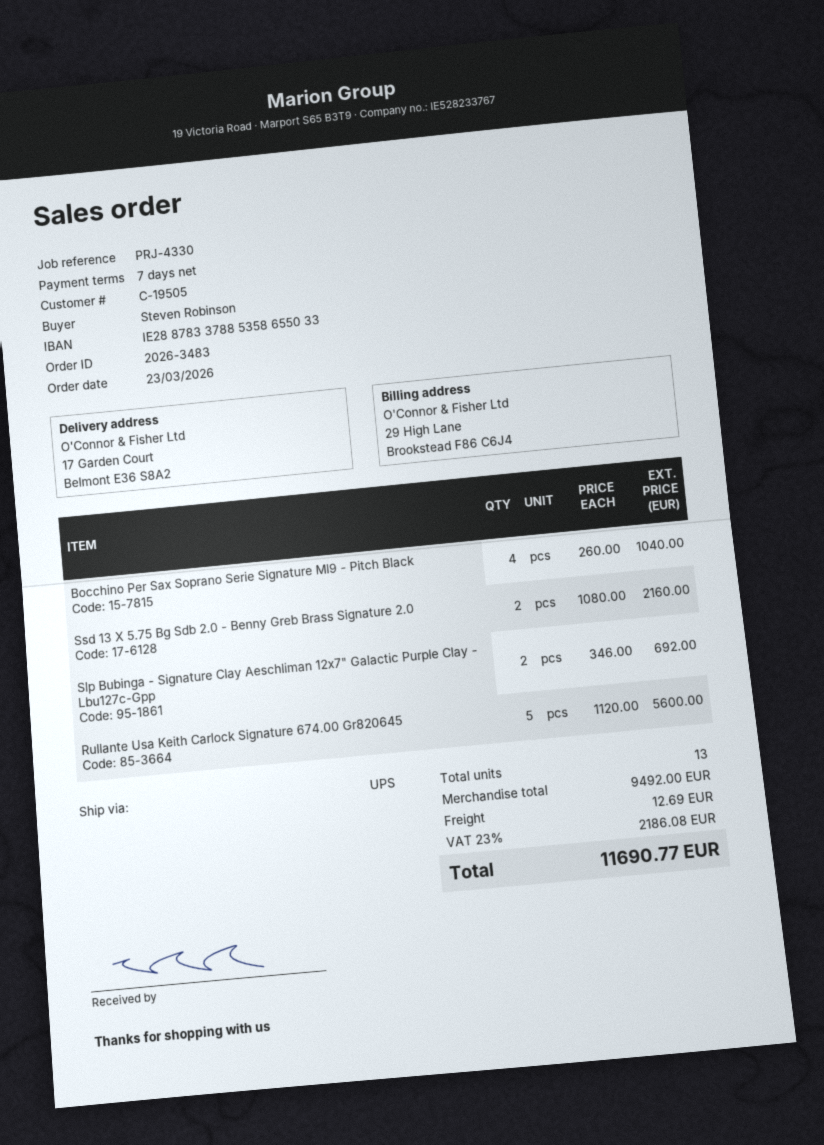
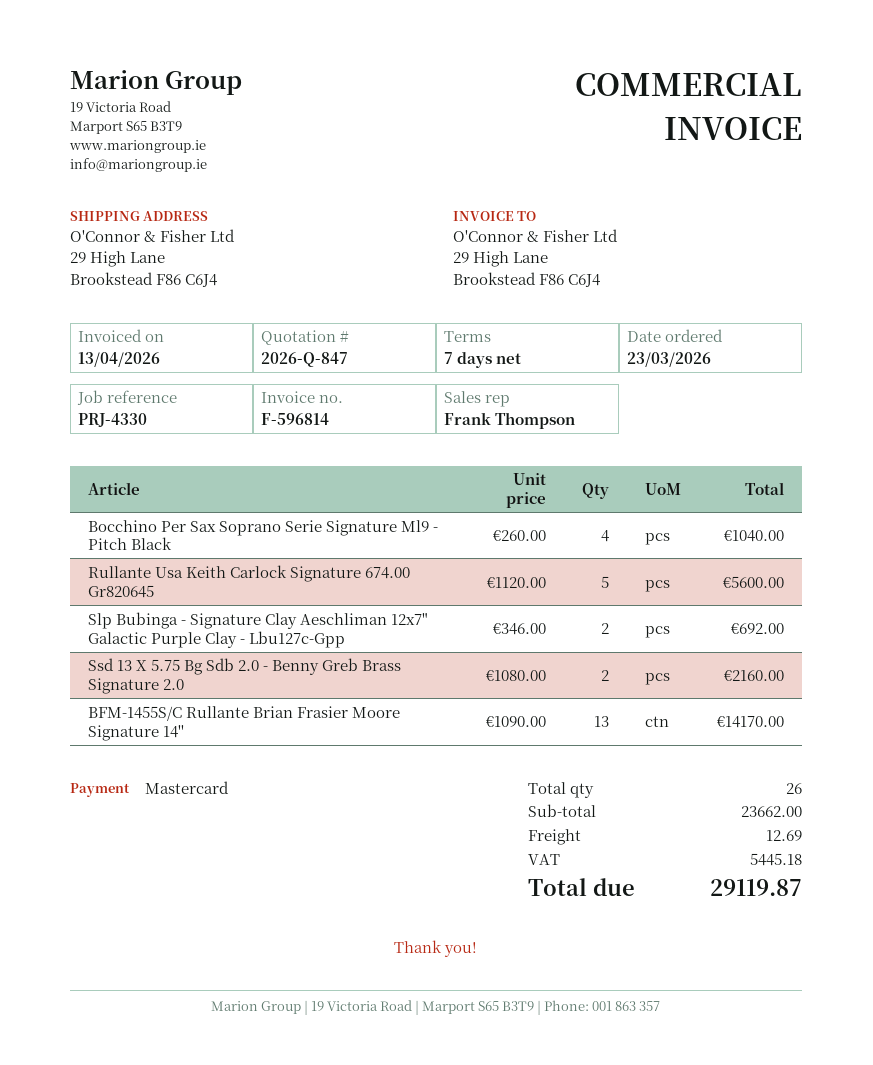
ship to: 17 Garden Court, Belmont E36 S8A2 -> 29 High Lane, Brookstead F86 C6J4
BFM-1455S/C Rullante Brian Frasier Moore Signature 14'': none -> 13 x 1090.00 = 14170.00
total quantity: 13 -> 26
subtotal: 9492.00 -> 23662.00
tax: 2186.08 -> 5445.18
total: 11690.77 -> 29119.87

